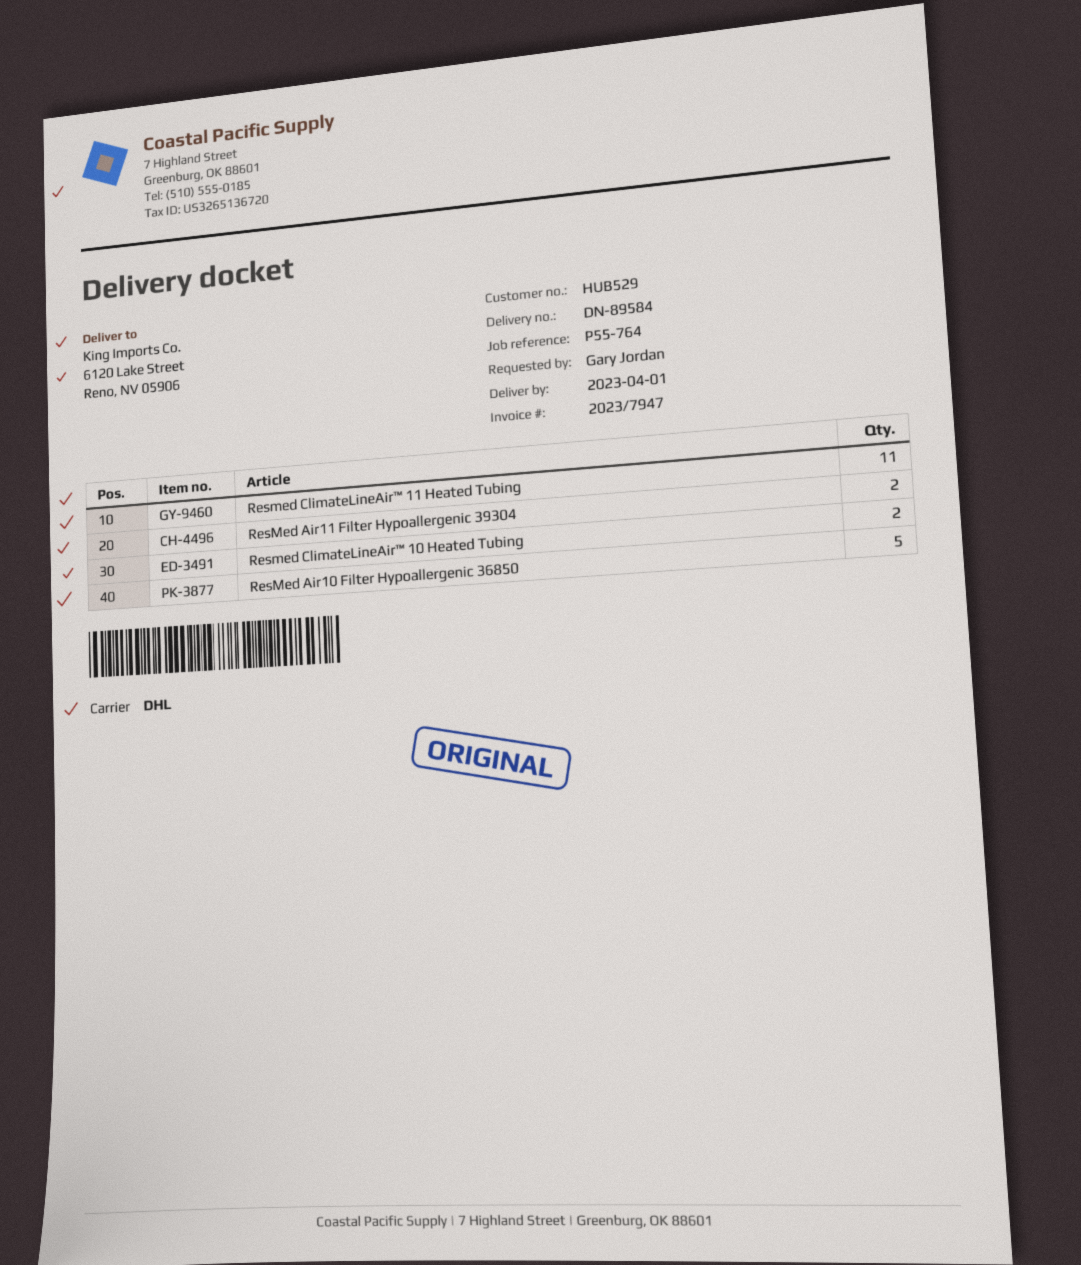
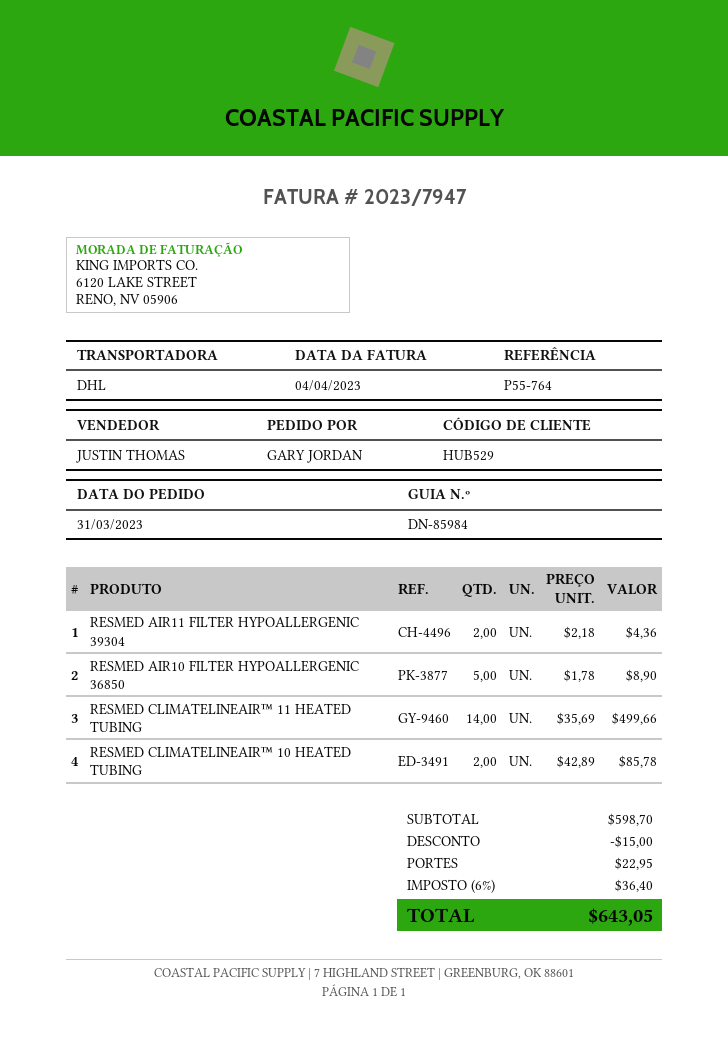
delivery note number: DN-89584 -> DN-85984
Resmed ClimateLineAir™ 11 Heated Tubing: 11 -> 14

